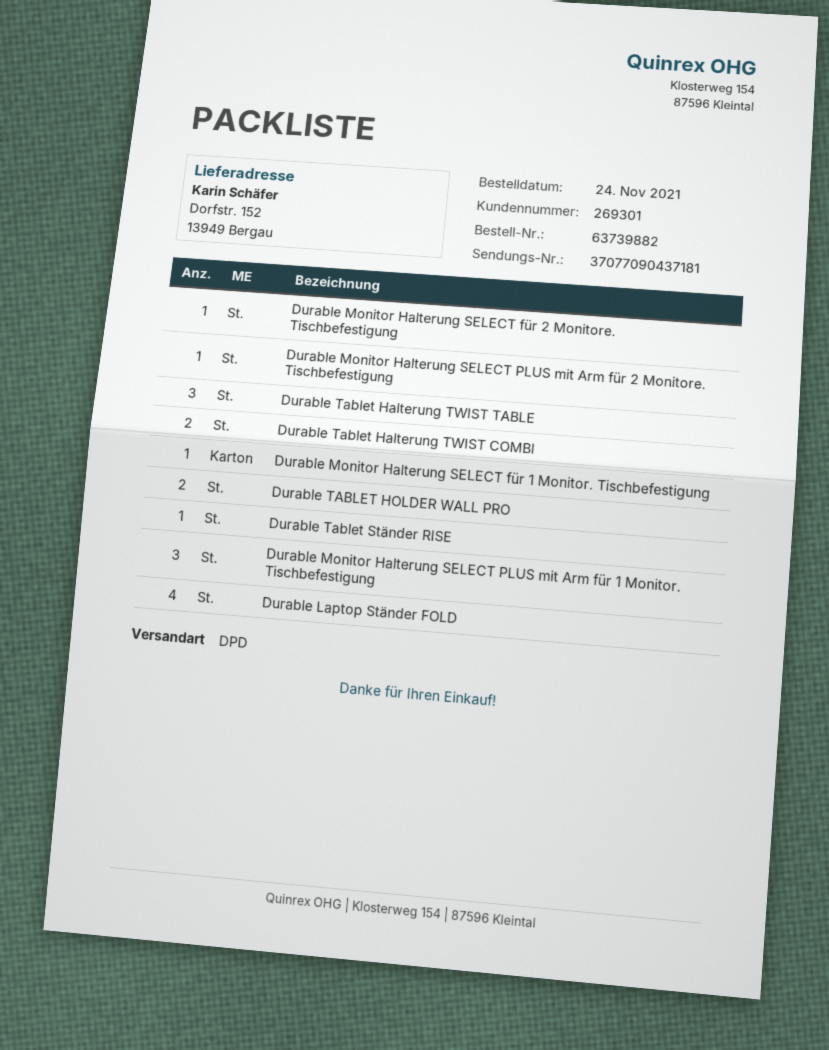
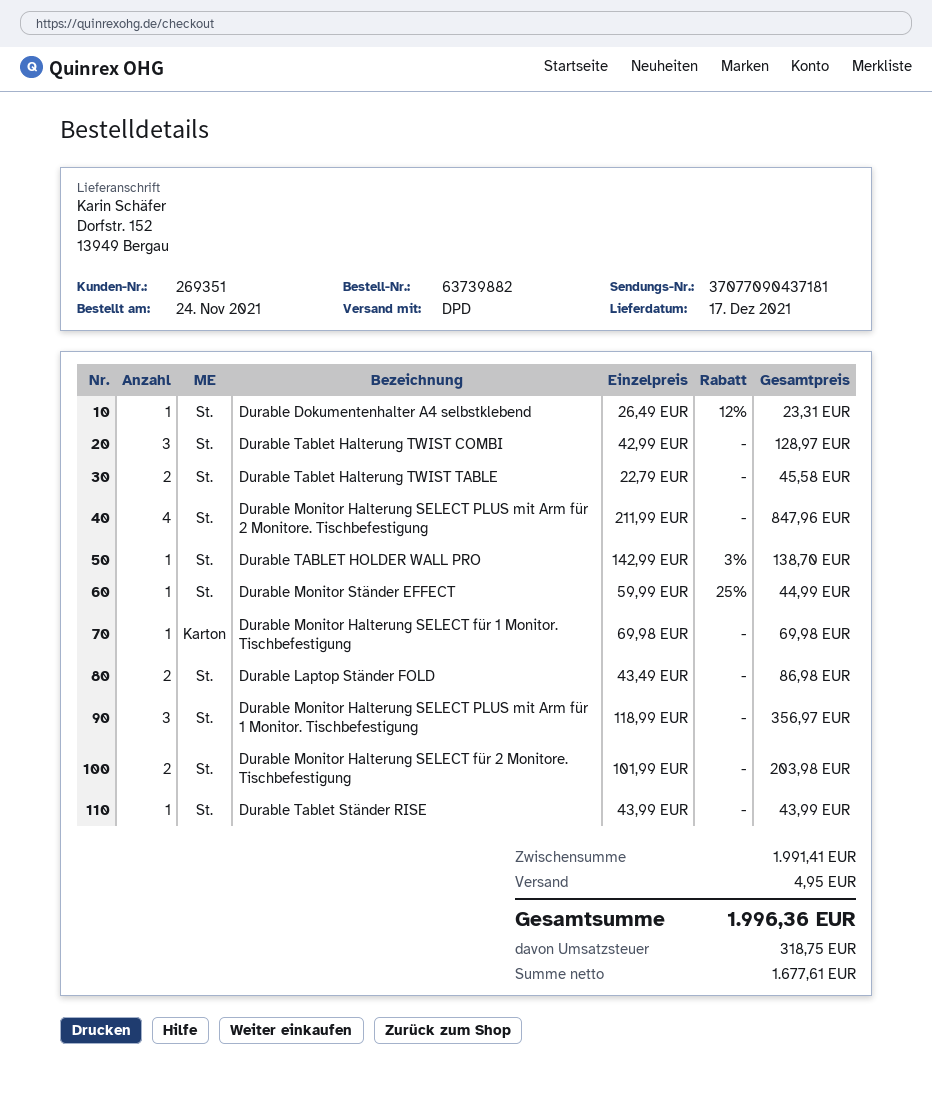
customer number: 269301 -> 269351
Durable Monitor Halterung SELECT für 2 Monitore. Tischbefestigung: 1 -> 2
Durable Monitor Halterung SELECT PLUS mit Arm für 2 Monitore. Tischbefestigung: 1 -> 4
Durable Tablet Halterung TWIST TABLE: 3 -> 2
Durable Tablet Halterung TWIST COMBI: 2 -> 3
Durable TABLET HOLDER WALL PRO: 2 -> 1
Durable Laptop Ständer FOLD: 4 -> 2
Durable Dokumentenhalter A4 selbstklebend: none -> 1
Durable Monitor Ständer EFFECT: none -> 1

